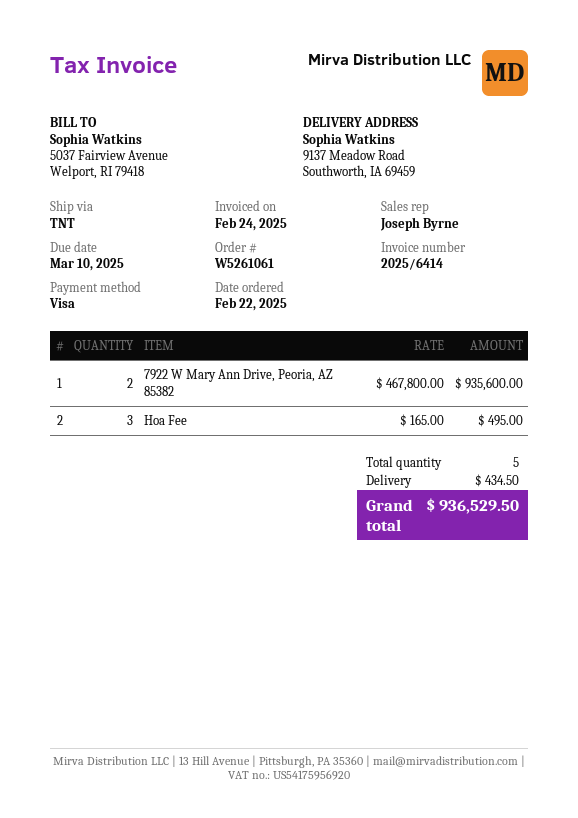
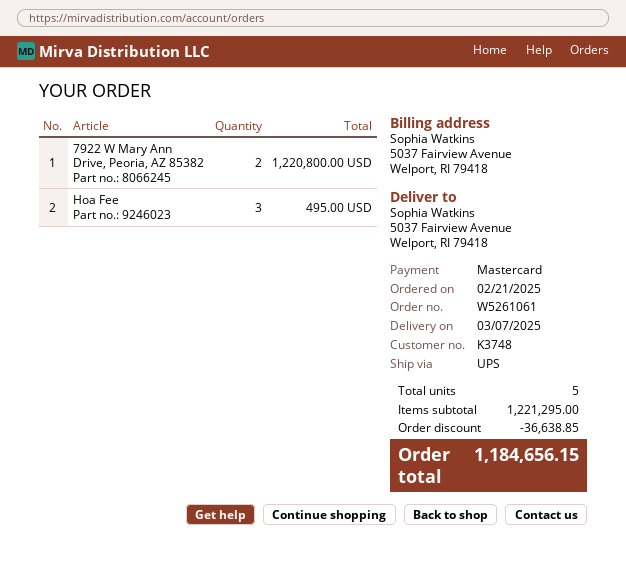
order date: 2025-02-22 -> 2025-02-21
payment method: Visa -> Mastercard
shipping method: TNT -> UPS
ship to: 9137 Meadow Road, Southworth, IA 69459 -> 5037 Fairview Avenue, Welport, RI 79418
7922 W Mary Ann Drive, Peoria, AZ 85382: 2 for 935600.00 -> 2 for 1220800.00
discount: none -> 36638.85
shipping: 434.50 -> none
total: 936529.50 -> 1184656.15

